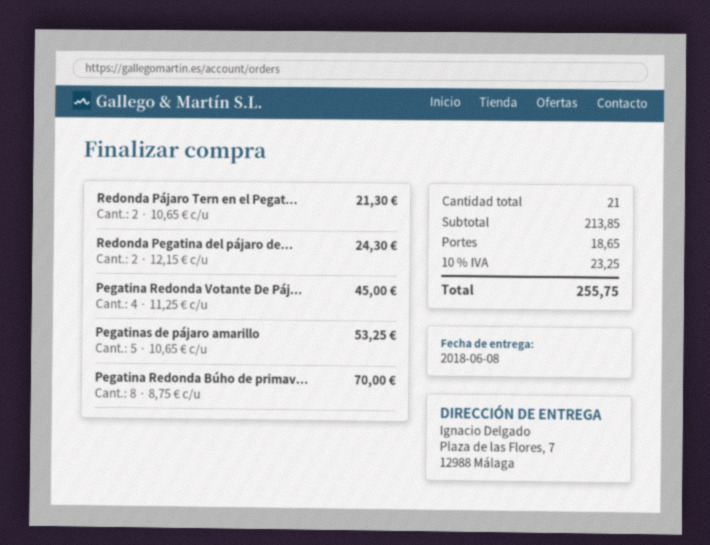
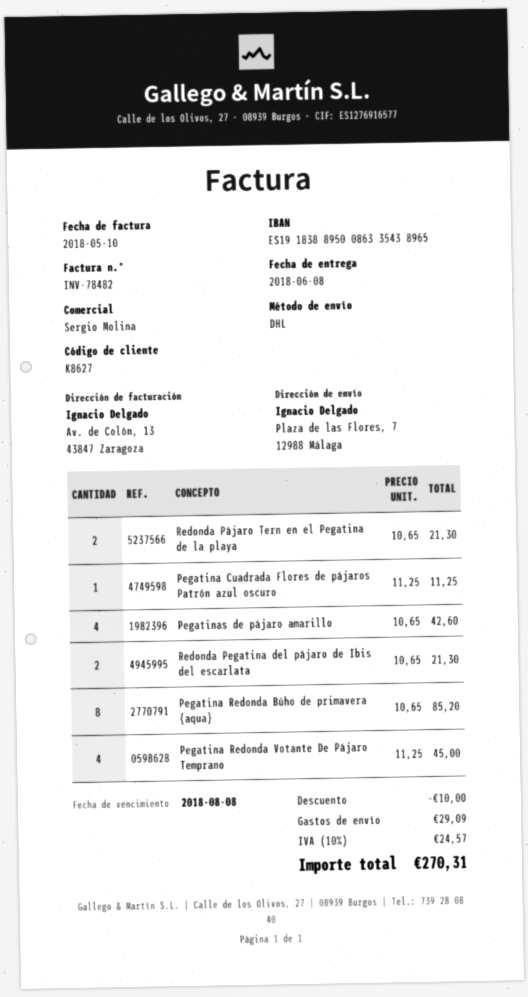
Redonda Pegatina del pájaro de...: 2 x 12.15 = 24.30 -> 2 x 10.65 = 21.30
Pegatinas de pájaro amarillo: 5 x 10.65 = 53.25 -> 4 x 10.65 = 42.60
Pegatina Redonda Búho de primav...: 8 x 8.75 = 70.00 -> 8 x 10.65 = 85.20
Pegatina Cuadrada Flores de pájaros Patrón azul oscuro: none -> 1 x 11.25 = 11.25
discount: none -> 10.00
shipping: 18.65 -> 29.09
tax: 10% = 23.25 -> 10% = 24.57
total: 255.75 -> 270.31

